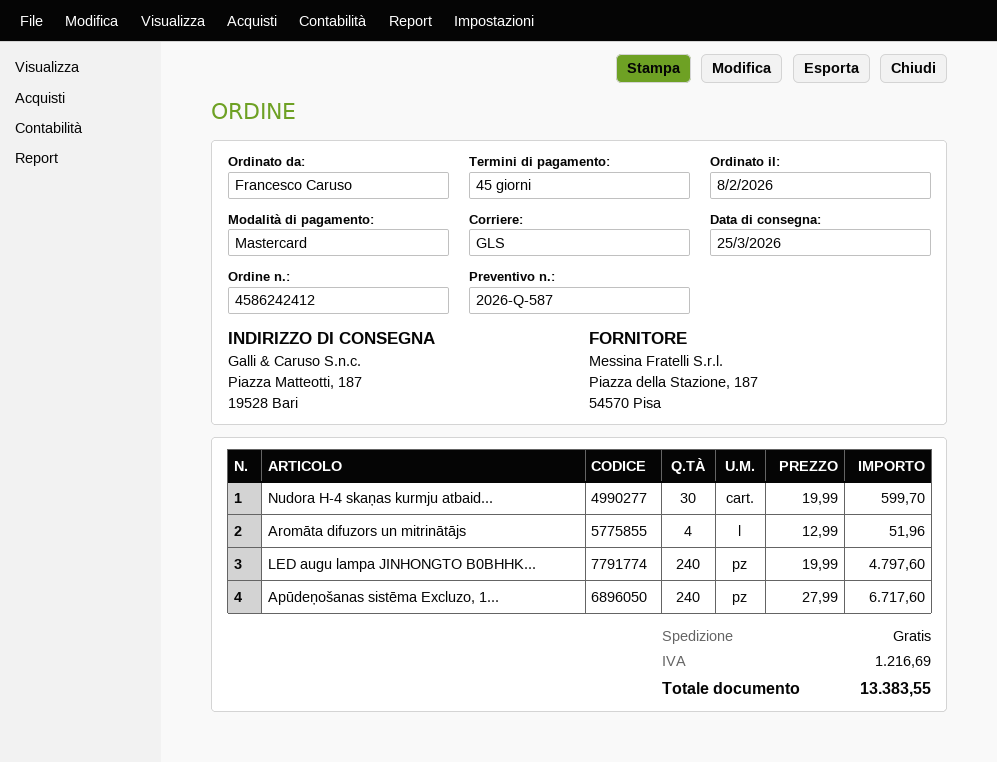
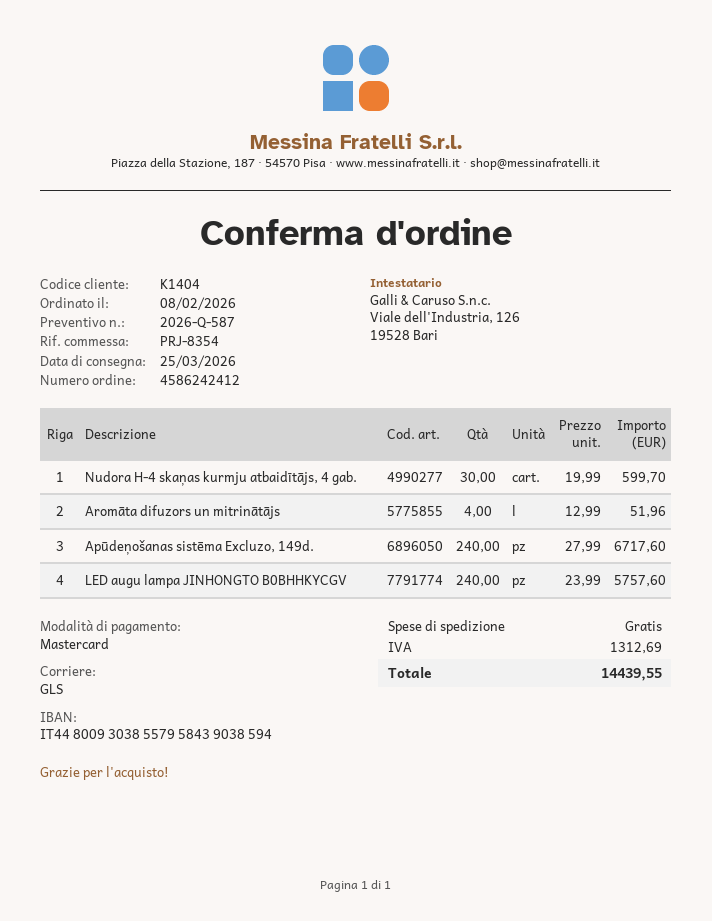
LED augu lampa JINHONGTO B0BHHK...: 240 x 19.99 = 4797.60 -> 240 x 23.99 = 5757.60
tax: 1216.69 -> 1312.69
total: 13383.55 -> 14439.55

